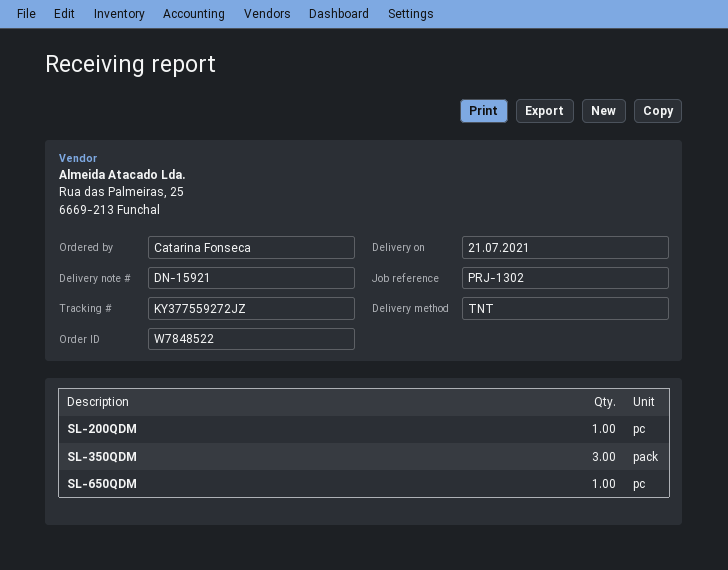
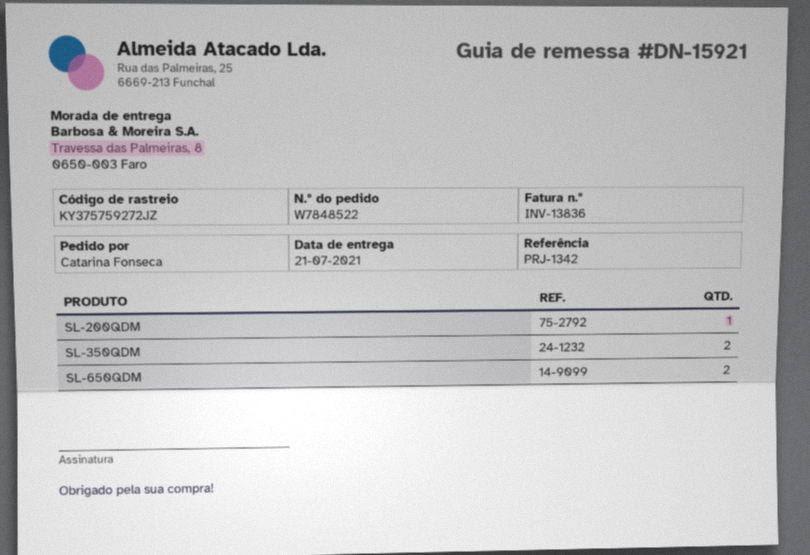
reference: PRJ-1302 -> PRJ-1342
tracking number: KY377559272JZ -> KY375759272JZ
SL-350QDM: 3 -> 2
SL-650QDM: 1 -> 2

